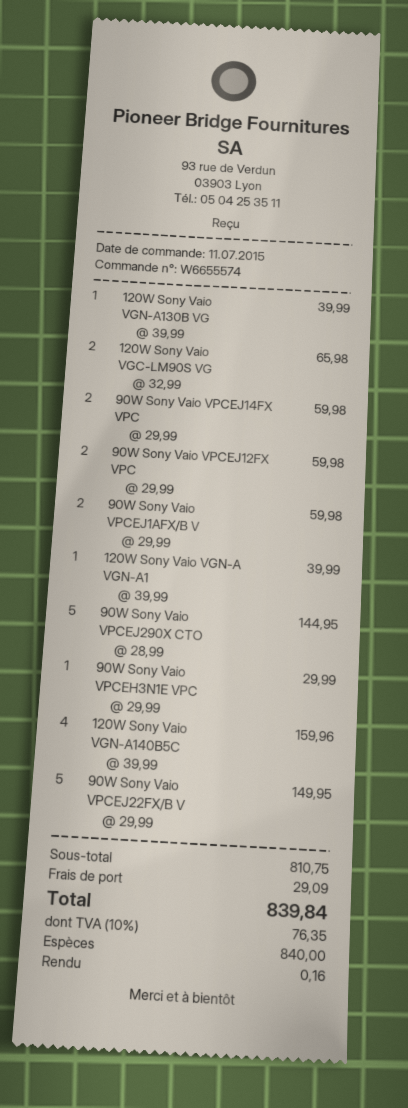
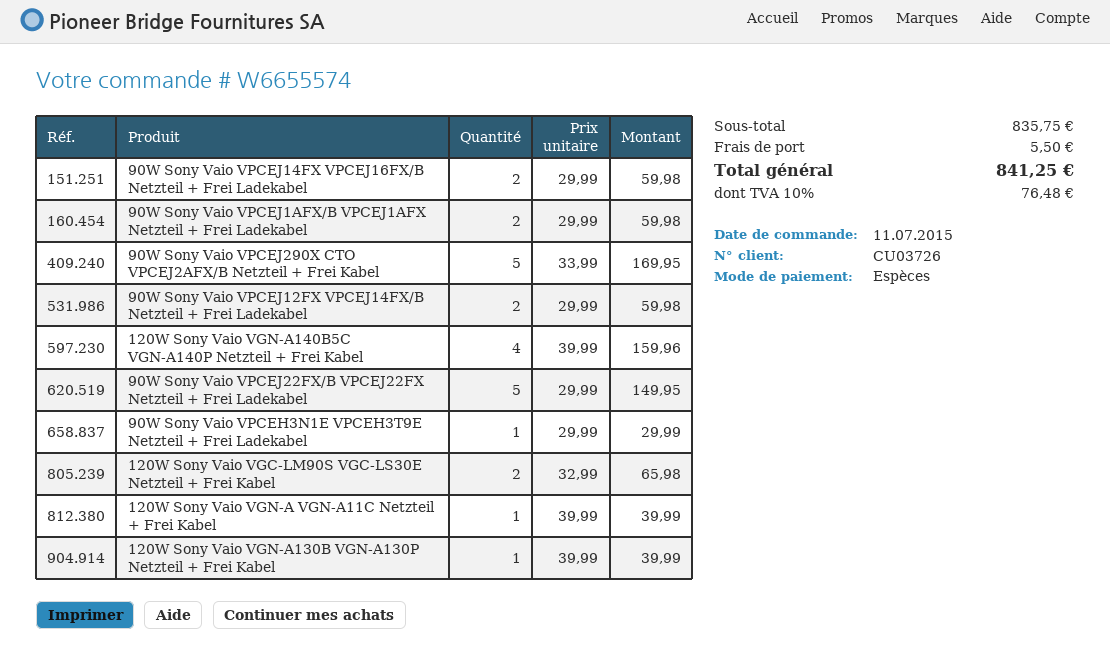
90W Sony Vaio VPCEJ290X CTO: 5 x 28.99 = 144.95 -> 5 x 33.99 = 169.95
subtotal: 810.75 -> 835.75
shipping: 29.09 -> 5.50
tax: 10% = 76.35 -> 10% = 76.48
total: 839.84 -> 841.25

